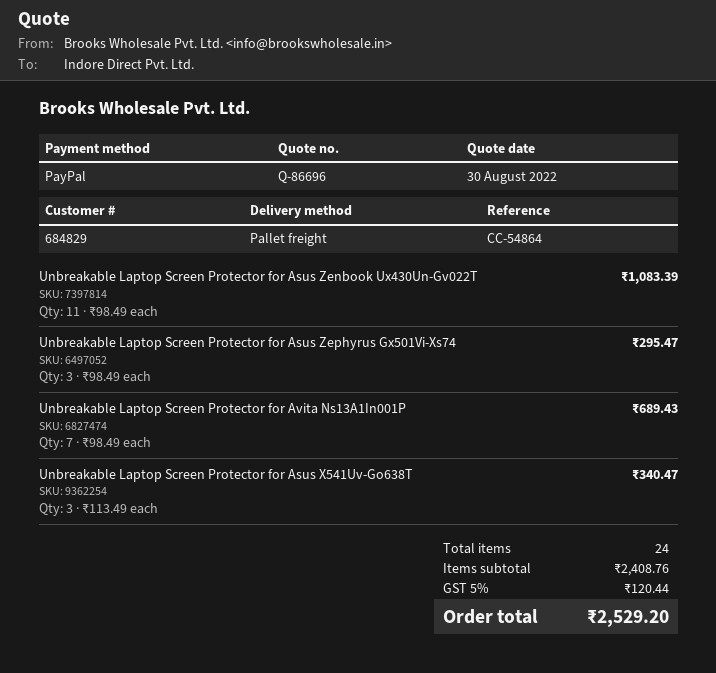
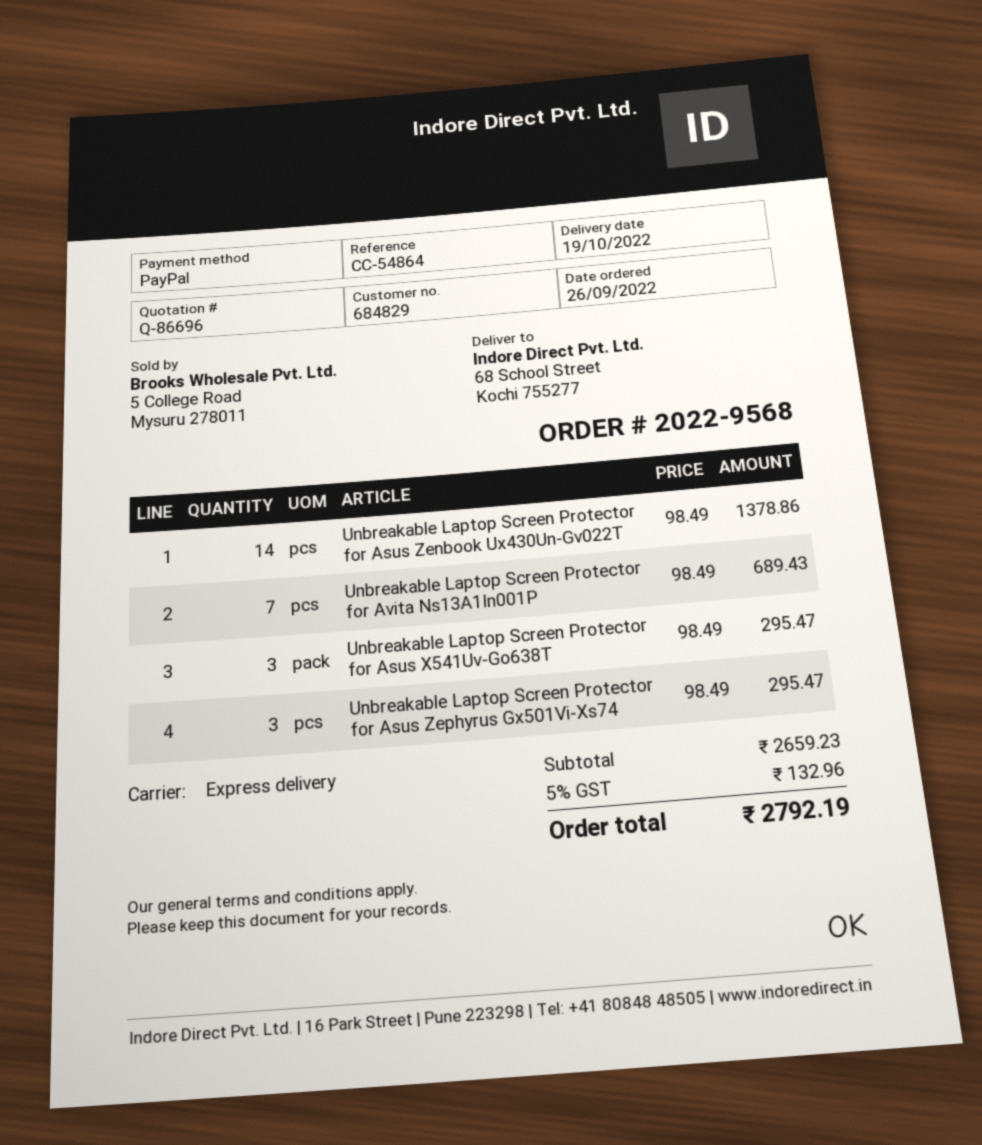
shipping method: pallet freight -> express
Unbreakable Laptop Screen Protector for Asus Zenbook Ux430Un-Gv022T: 11 x 98.49 = 1083.39 -> 14 x 98.49 = 1378.86
Unbreakable Laptop Screen Protector for Asus X541Uv-Go638T: 3 x 113.49 = 340.47 -> 3 x 98.49 = 295.47
subtotal: 2408.76 -> 2659.23
tax: 5% = 120.44 -> 5% = 132.96
total: 2529.20 -> 2792.19

